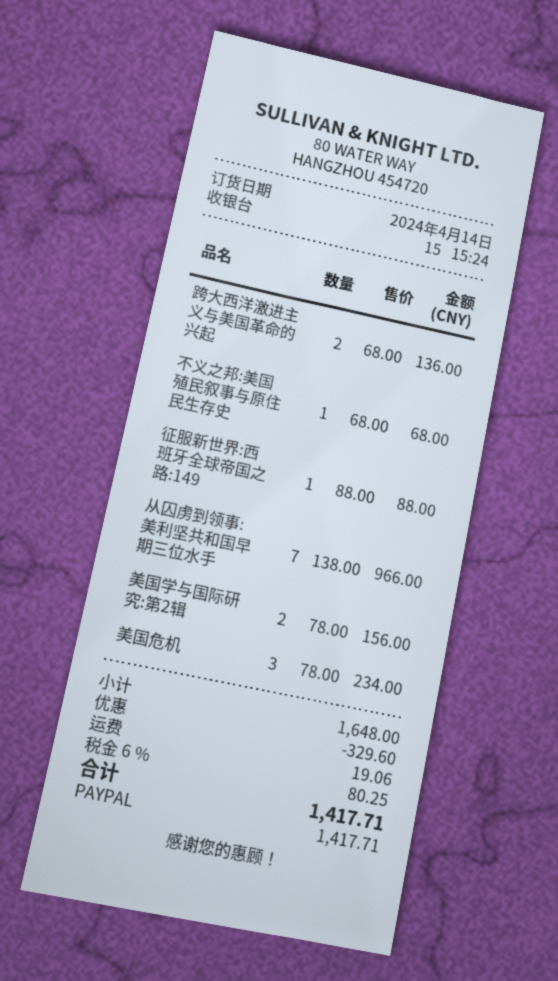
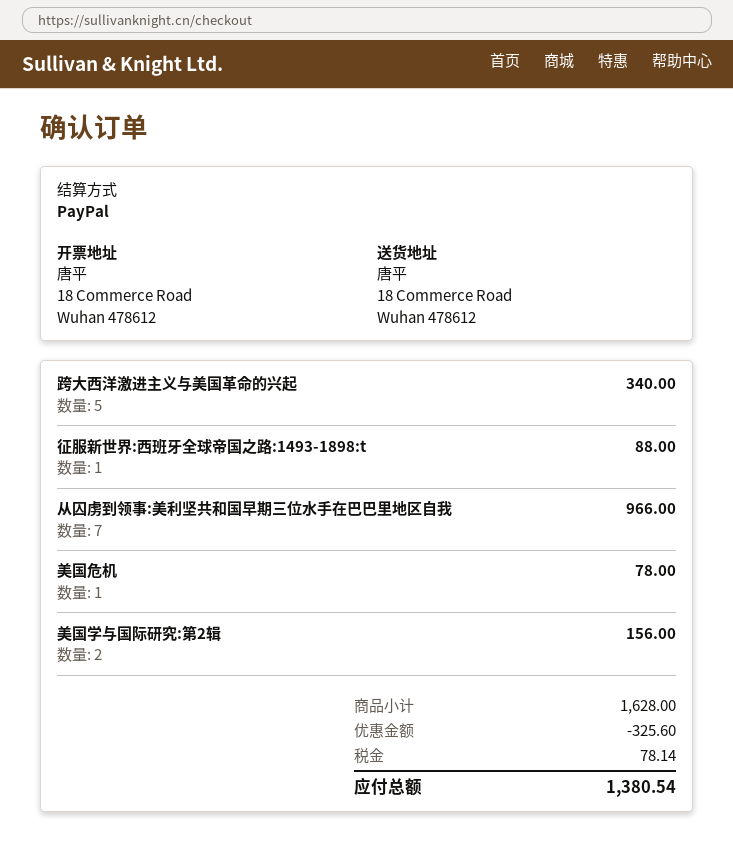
跨大西洋激进主义与美国革命的兴起: 2 for 136.00 -> 5 for 340.00
不义之邦:美国殖民叙事与原住民生存史: 1 for 68.00 -> none
美国危机: 3 for 234.00 -> 1 for 78.00
subtotal: 1648.00 -> 1628.00
discount: 329.60 -> 325.60
shipping: 19.06 -> none
tax: 80.25 -> 78.14
total: 1417.71 -> 1380.54

